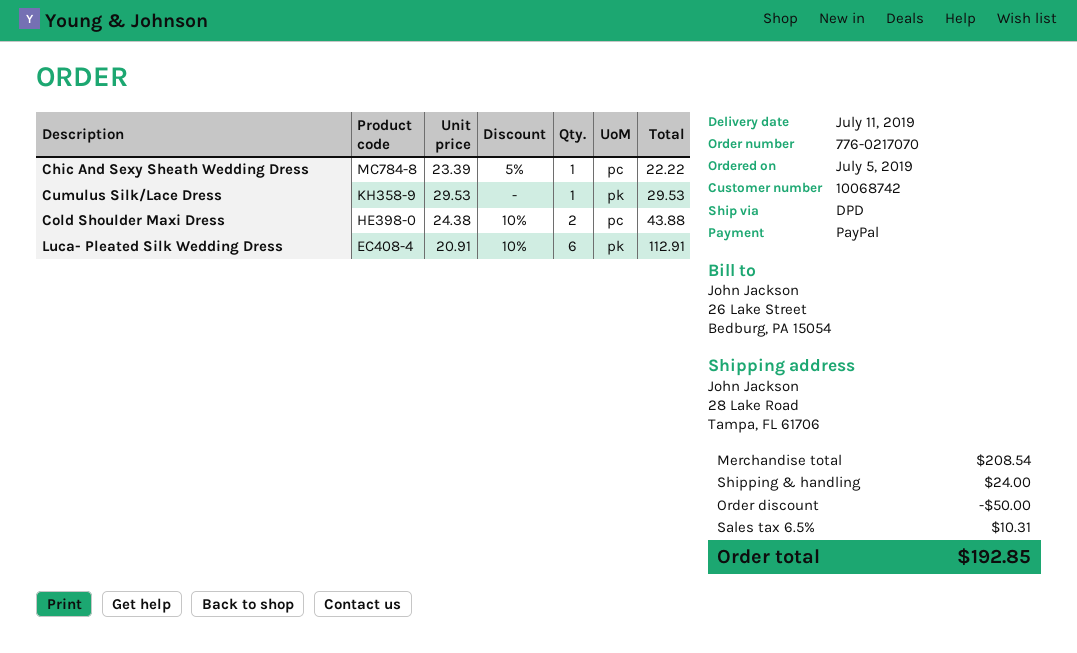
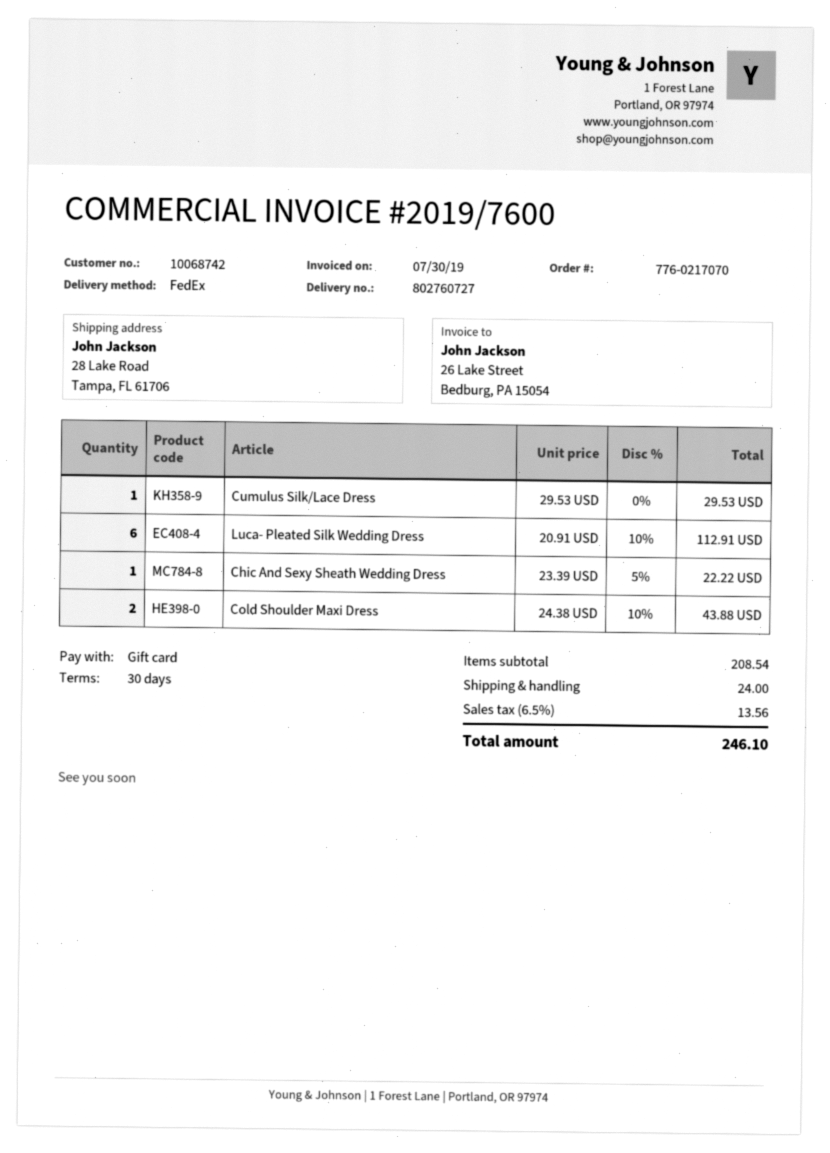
payment method: PayPal -> gift card
shipping method: DPD -> FedEx
discount: 50.00 -> none
tax: 6.5% = 10.31 -> 6.5% = 13.56
total: 192.85 -> 246.10

